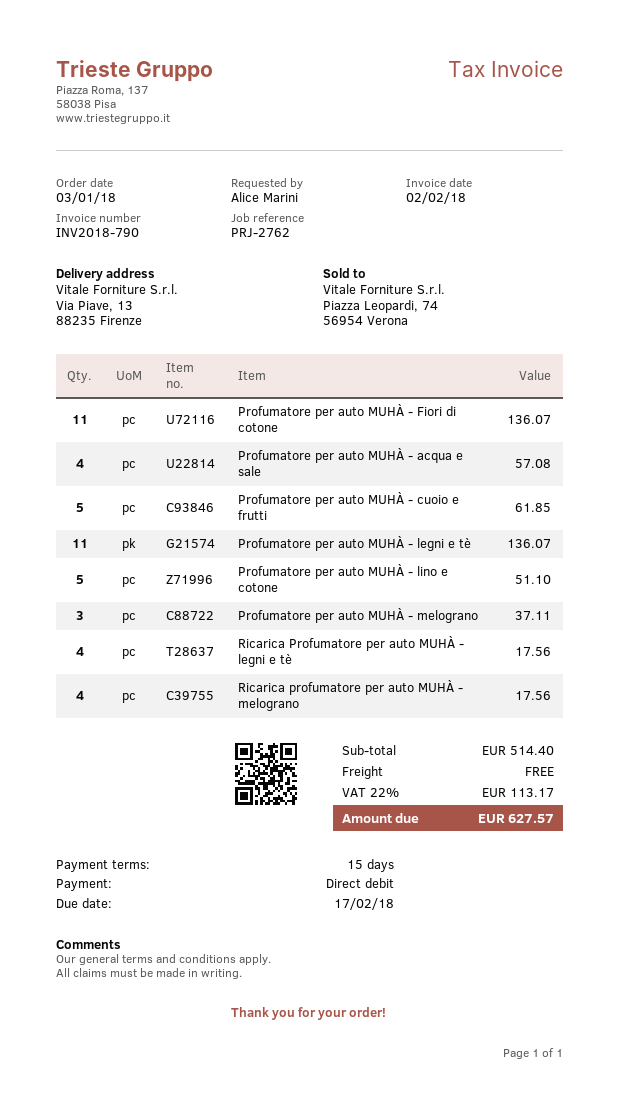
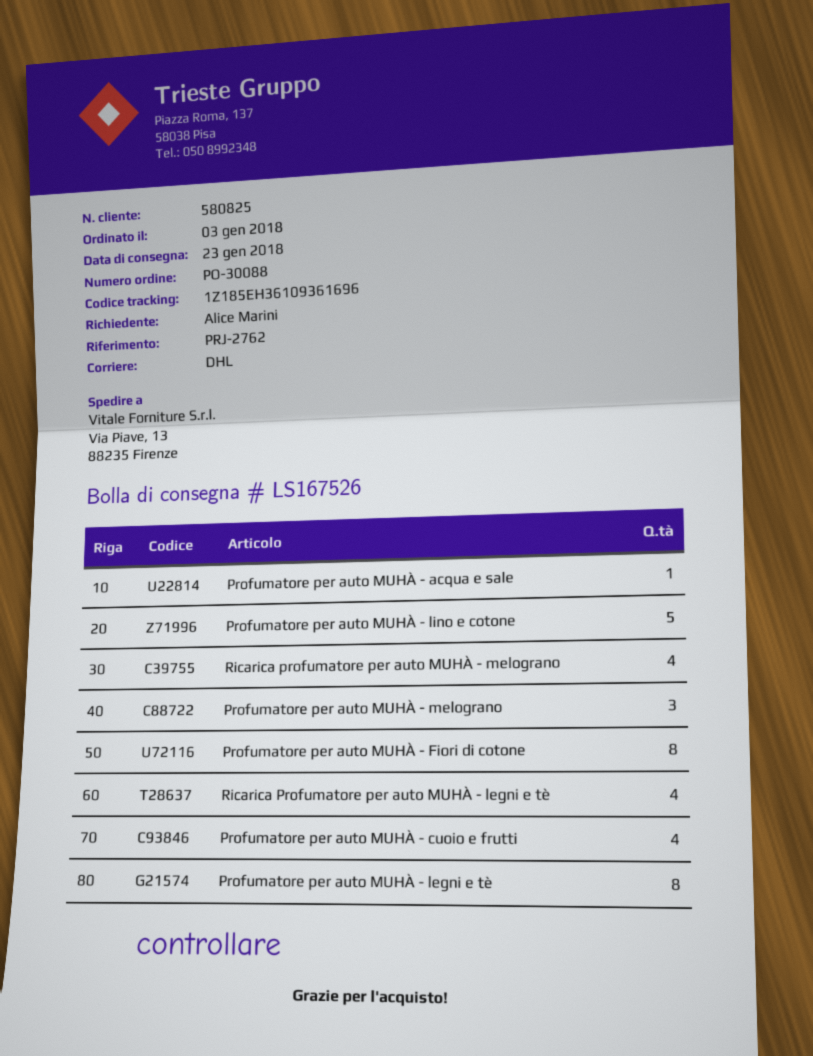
Profumatore per auto MUHÀ - Fiori di cotone: 11 -> 8
Profumatore per auto MUHÀ - acqua e sale: 4 -> 1
Profumatore per auto MUHÀ - cuoio e frutti: 5 -> 4
Profumatore per auto MUHÀ - legni e tè: 11 -> 8

